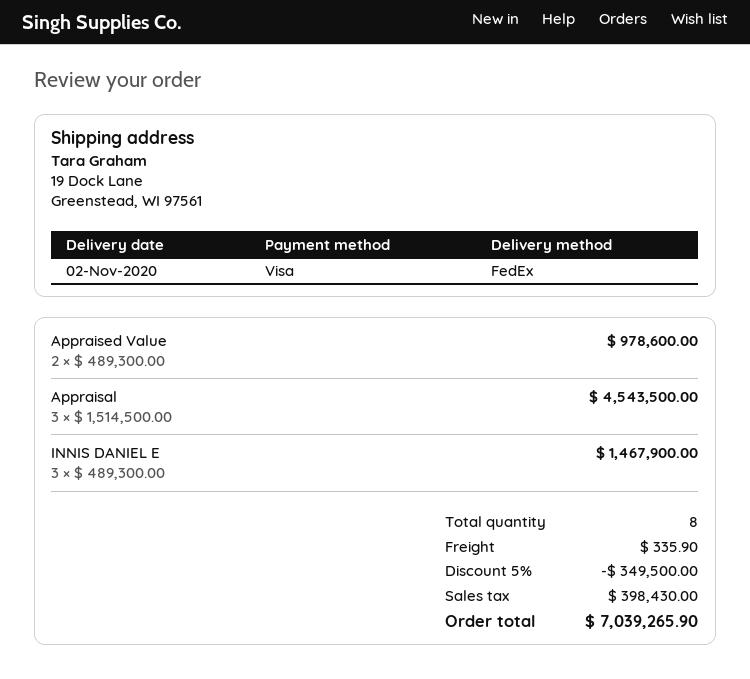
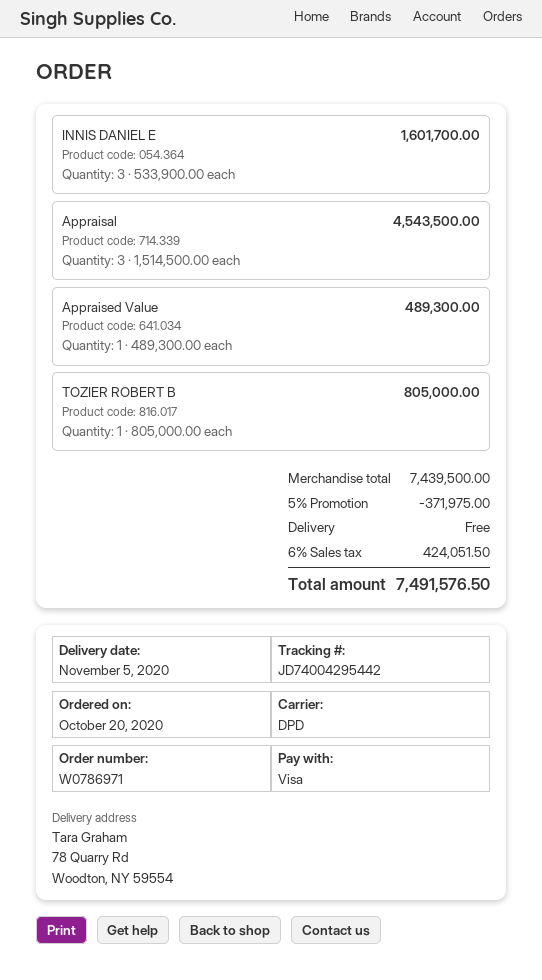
delivery date: 2020-11-02 -> 2020-11-05
shipping method: FedEx -> DPD
ship to: 19 Dock Lane, Greenstead, WI 97561 -> 78 Quarry Rd, Woodton, NY 59554
Appraised Value: 2 x 489300.00 = 978600.00 -> 1 x 489300.00 = 489300.00
INNIS DANIEL E: 3 x 489300.00 = 1467900.00 -> 3 x 533900.00 = 1601700.00
TOZIER ROBERT B: none -> 1 x 805000.00 = 805000.00
discount: 5% = 349500.00 -> 5% = 371975.00
shipping: 335.90 -> 0.00
tax: 398430.00 -> 424051.50
total: 7039265.90 -> 7491576.50

